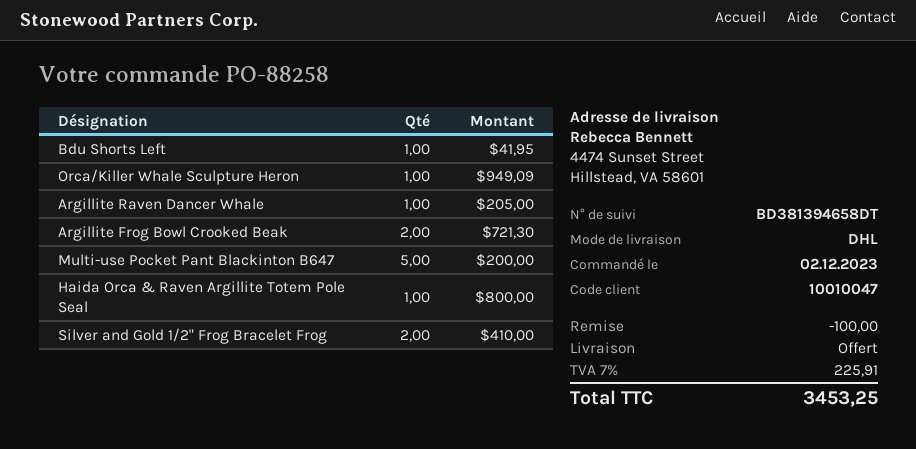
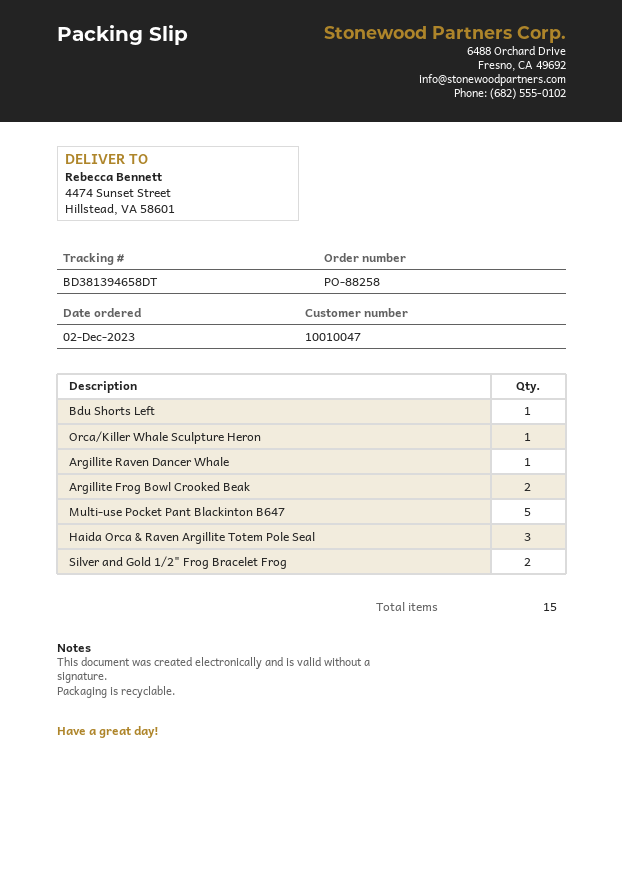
Haida Orca & Raven Argillite Totem Pole Seal: 1 -> 3

